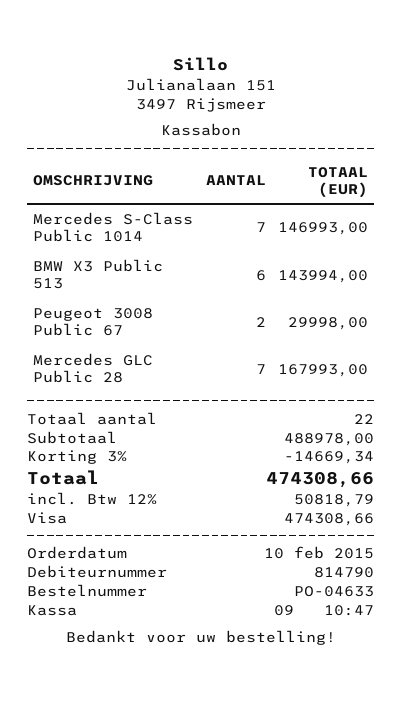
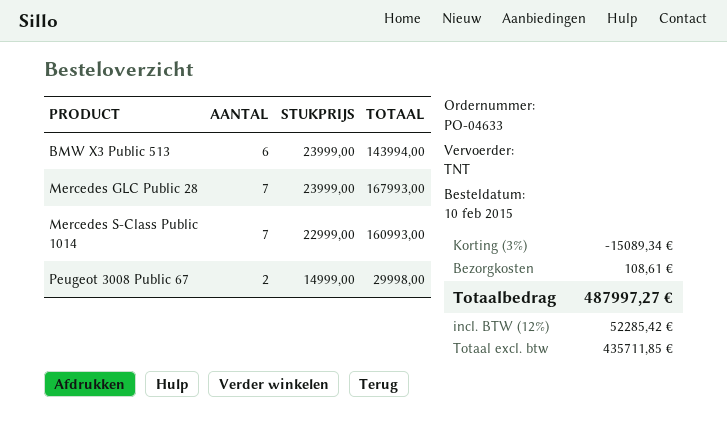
Mercedes S-Class Public 1014: 7 for 146993.00 -> 7 for 160993.00
discount: 3% = 14669.34 -> 3% = 15089.34
shipping: none -> 108.61
tax: 12% = 50818.79 -> 12% = 52285.42
total: 474308.66 -> 487997.27

